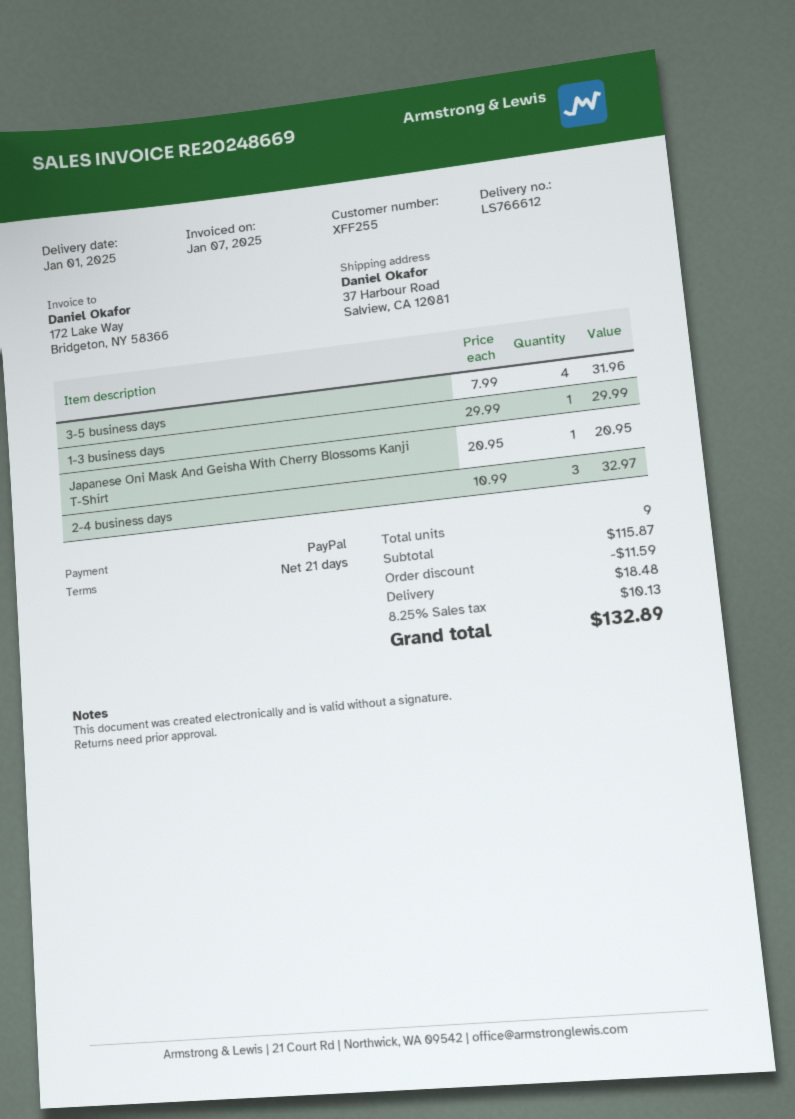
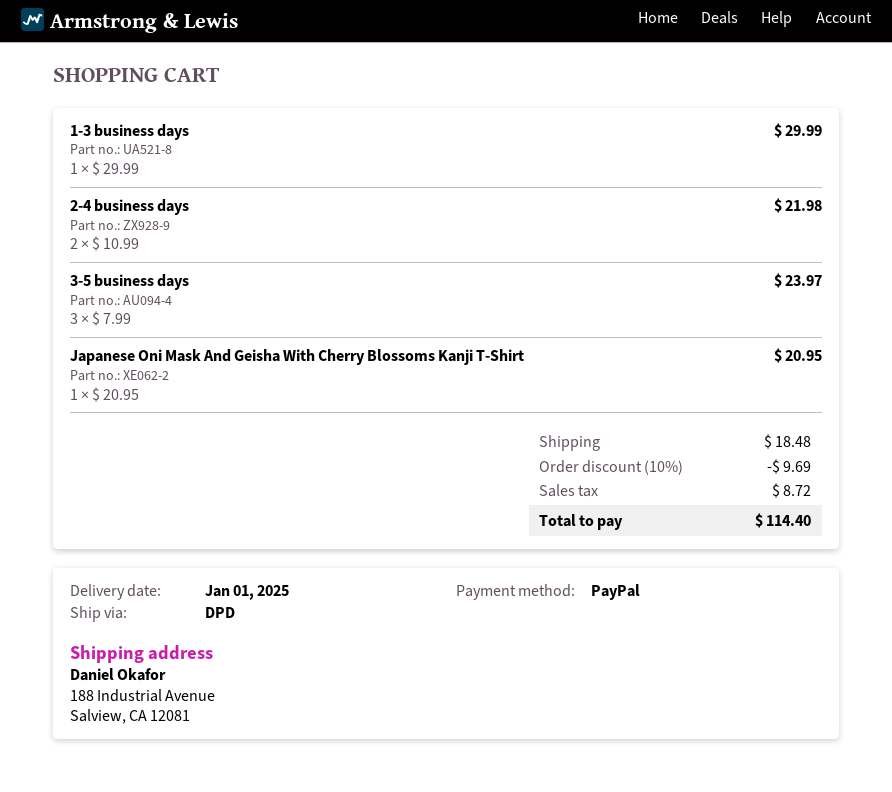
ship to: 37 Harbour Road, Salview, CA 12081 -> 188 Industrial Avenue, Salview, CA 12081
3-5 business days: 4 x 7.99 = 31.96 -> 3 x 7.99 = 23.97
2-4 business days: 3 x 10.99 = 32.97 -> 2 x 10.99 = 21.98
discount: 11.59 -> 9.69
tax: 10.13 -> 8.72
total: 132.89 -> 114.40

